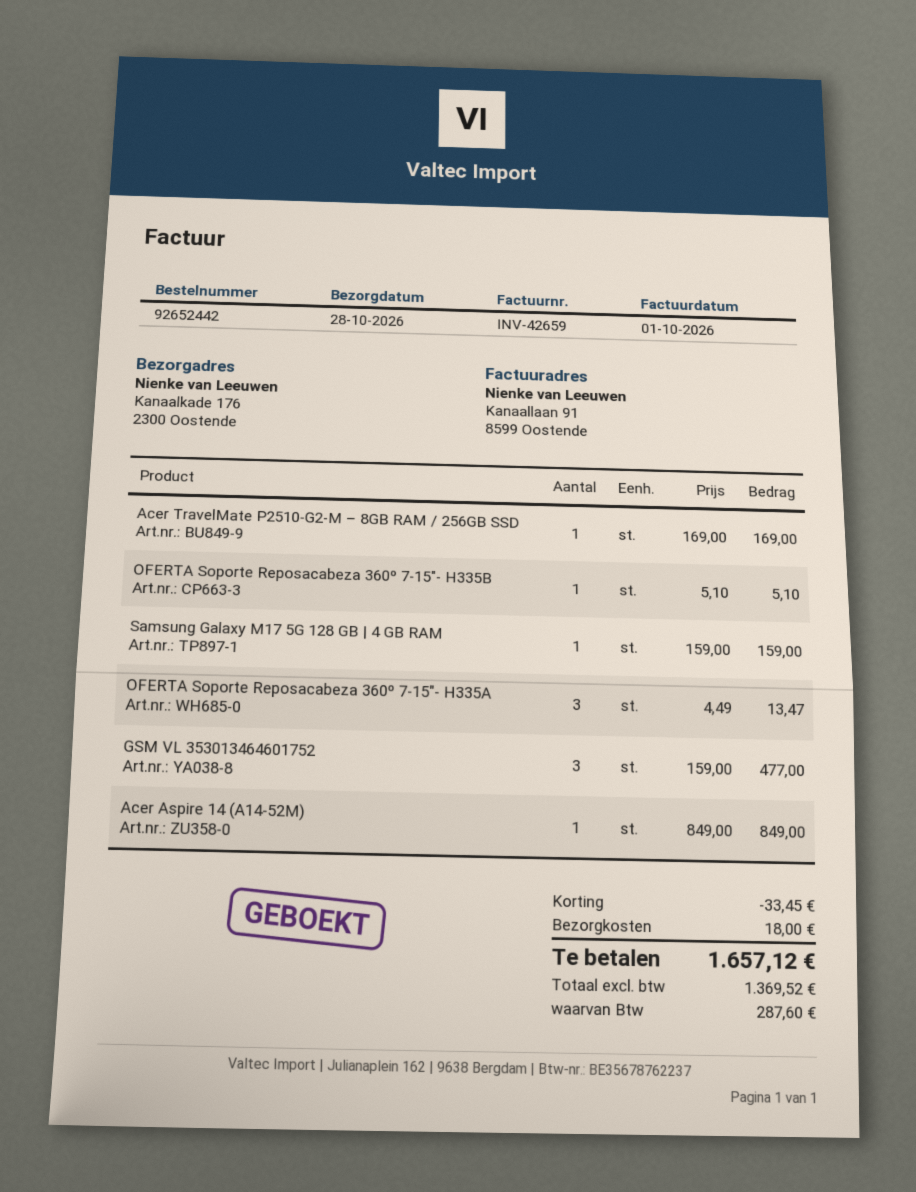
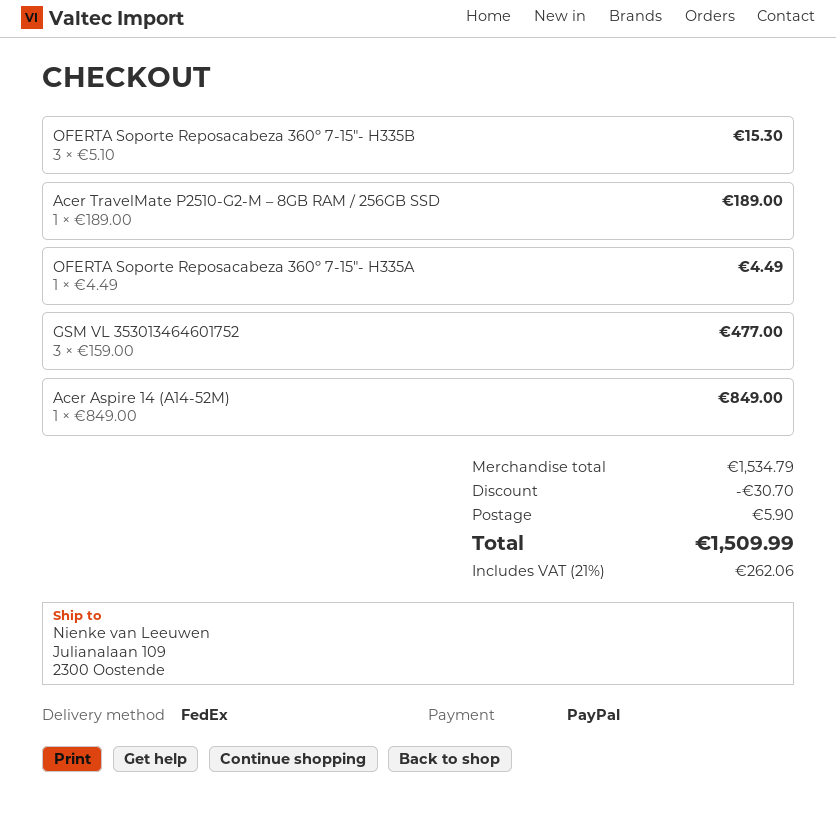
ship to: Kanaalkade 176, 2300 Oostende -> Julianalaan 109, 2300 Oostende
Acer TravelMate P2510-G2-M – 8GB RAM / 256GB SSD: 1 x 169.00 = 169.00 -> 1 x 189.00 = 189.00
OFERTA Soporte Reposacabeza 360º 7-15"- H335B: 1 x 5.10 = 5.10 -> 3 x 5.10 = 15.30
Samsung Galaxy M17 5G 128 GB | 4 GB RAM: 1 x 159.00 = 159.00 -> none
OFERTA Soporte Reposacabeza 360º 7-15"- H335A: 3 x 4.49 = 13.47 -> 1 x 4.49 = 4.49
discount: 33.45 -> 30.70
shipping: 18.00 -> 5.90
tax: 287.60 -> 262.06
total: 1657.12 -> 1509.99

